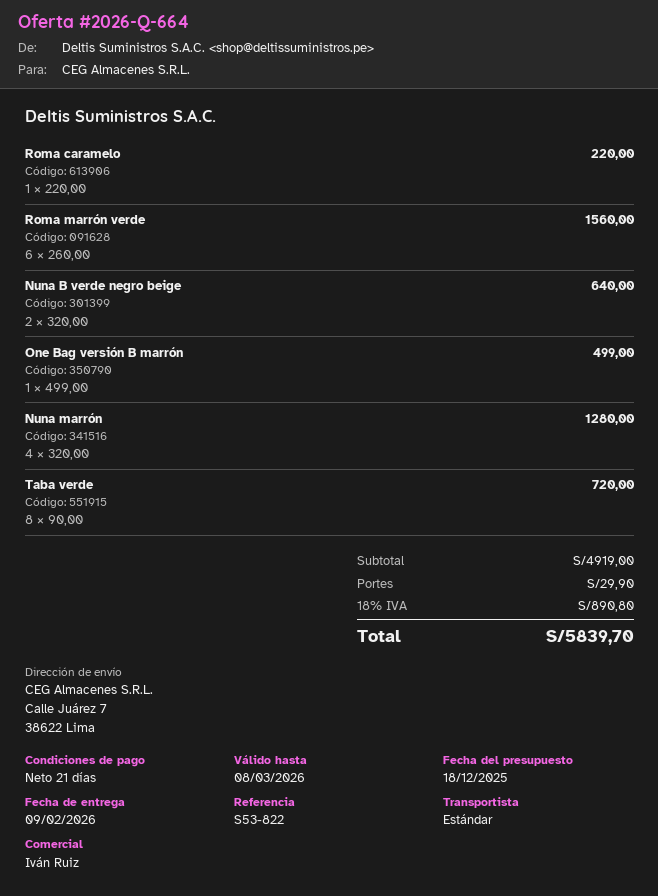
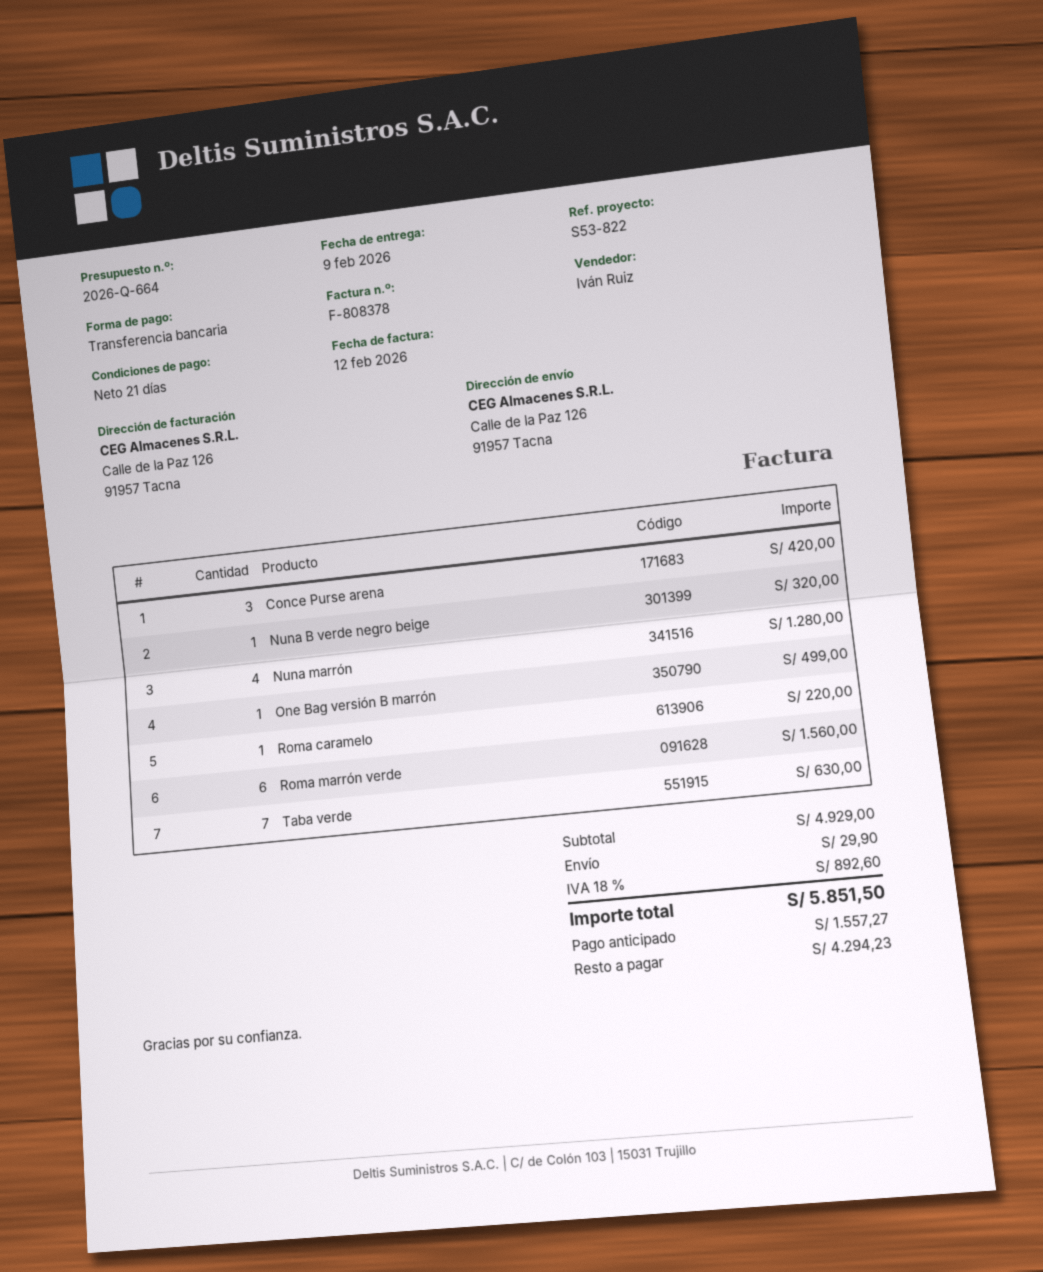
ship to: Calle Juárez 7, 38622 Lima -> Calle de la Paz 126, 91957 Tacna
Nuna B verde negro beige: 2 for 640.00 -> 1 for 320.00
Taba verde: 8 for 720.00 -> 7 for 630.00
Conce Purse arena: none -> 3 for 420.00
subtotal: 4919.00 -> 4929.00
tax: 18% = 890.80 -> 18% = 892.60
total: 5839.70 -> 5851.50

